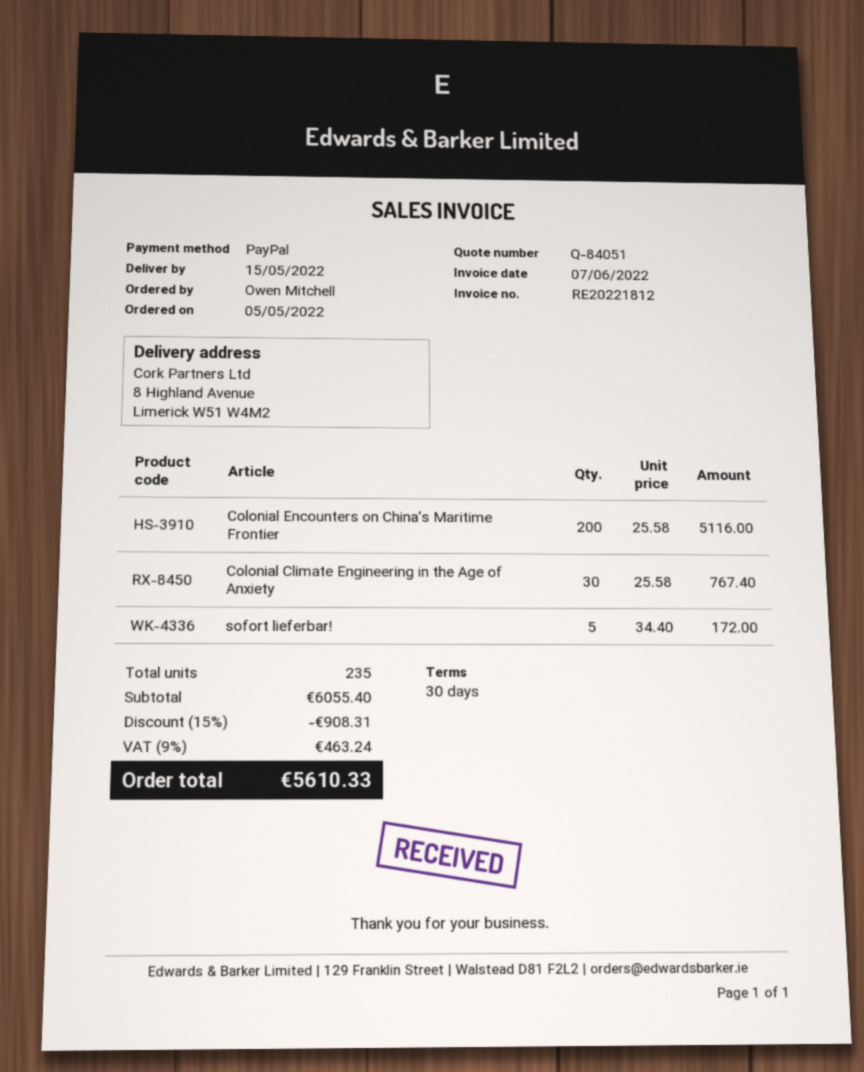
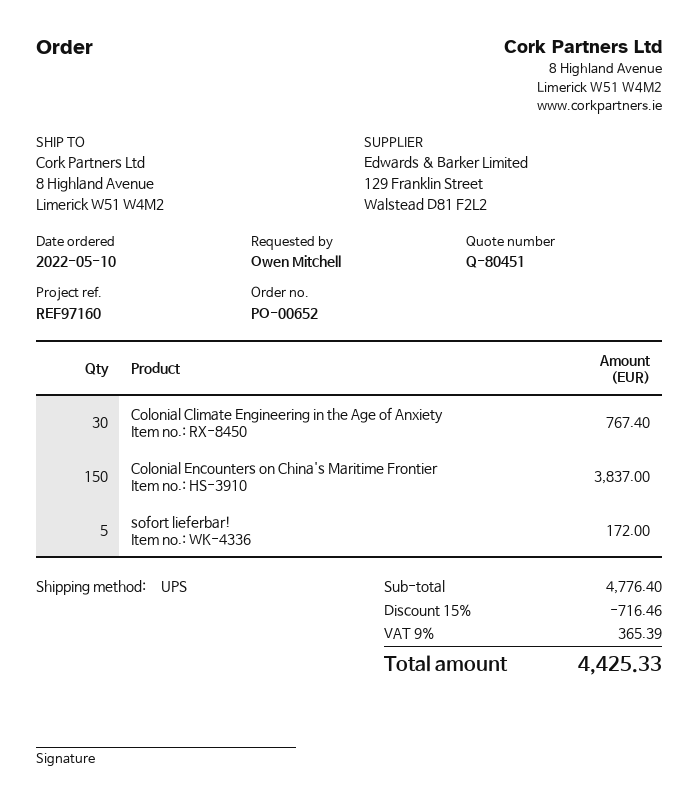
quote number: Q-84051 -> Q-80451
order date: 2022-05-05 -> 2022-05-10
Colonial Encounters on China's Maritime Frontier: 200 for 5116.00 -> 150 for 3837.00
subtotal: 6055.40 -> 4776.40
discount: 15% = 908.31 -> 15% = 716.46
tax: 9% = 463.24 -> 9% = 365.39
total: 5610.33 -> 4425.33

